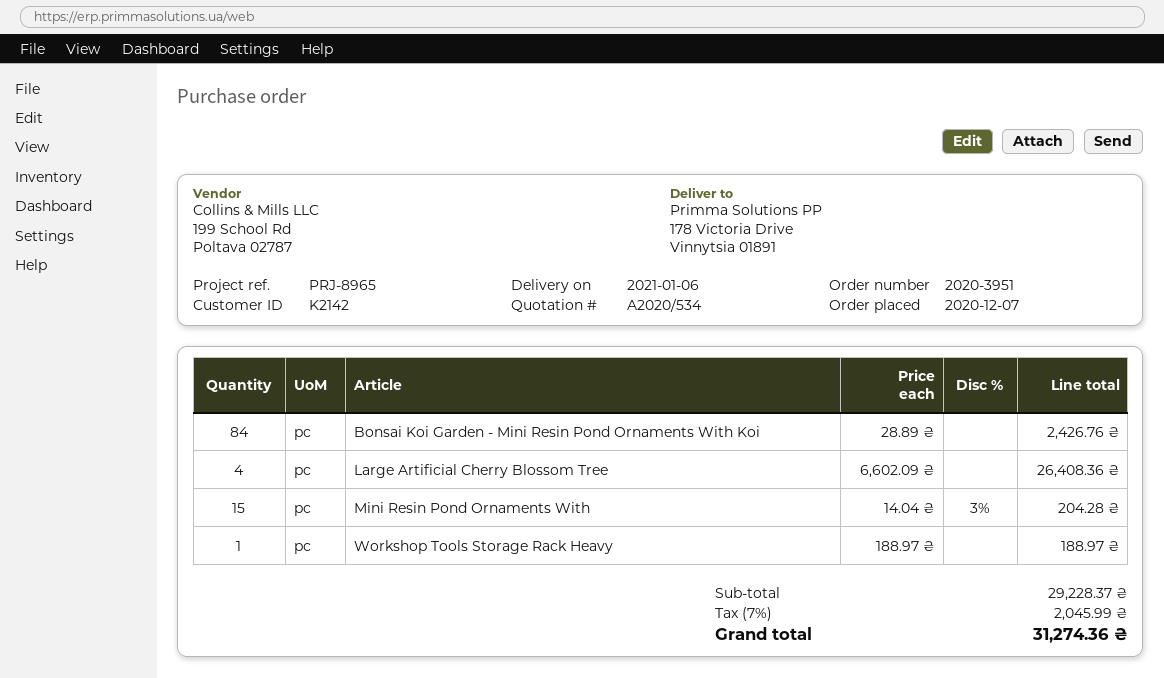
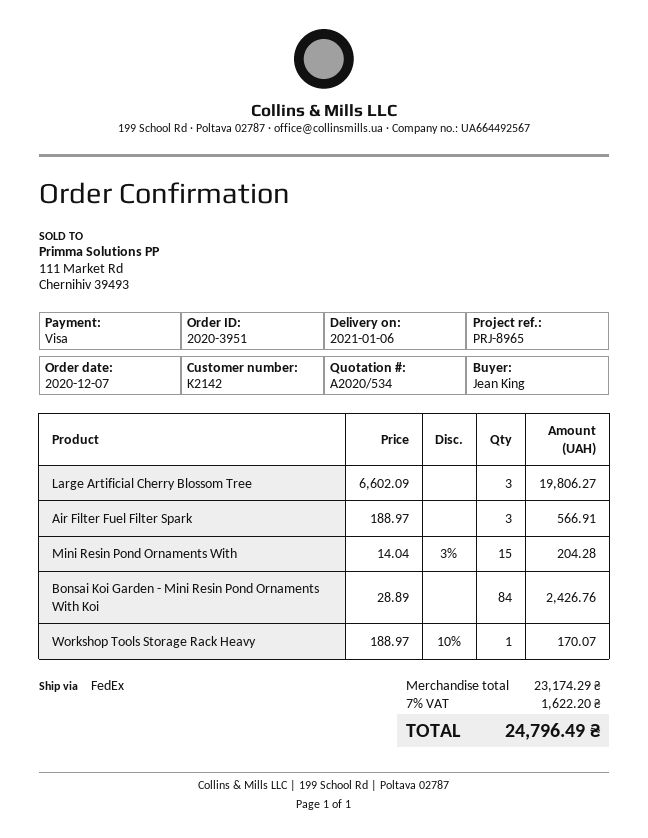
Large Artificial Cherry Blossom Tree: 4 x 6602.09 = 26408.36 -> 3 x 6602.09 = 19806.27
Workshop Tools Storage Rack Heavy: 1 x 188.97 = 188.97 -> 1 x 188.97 - 10% = 170.07
Air Filter Fuel Filter Spark: none -> 3 x 188.97 = 566.91
subtotal: 29228.37 -> 23174.29
tax: 7% = 2045.99 -> 7% = 1622.20
total: 31274.36 -> 24796.49

